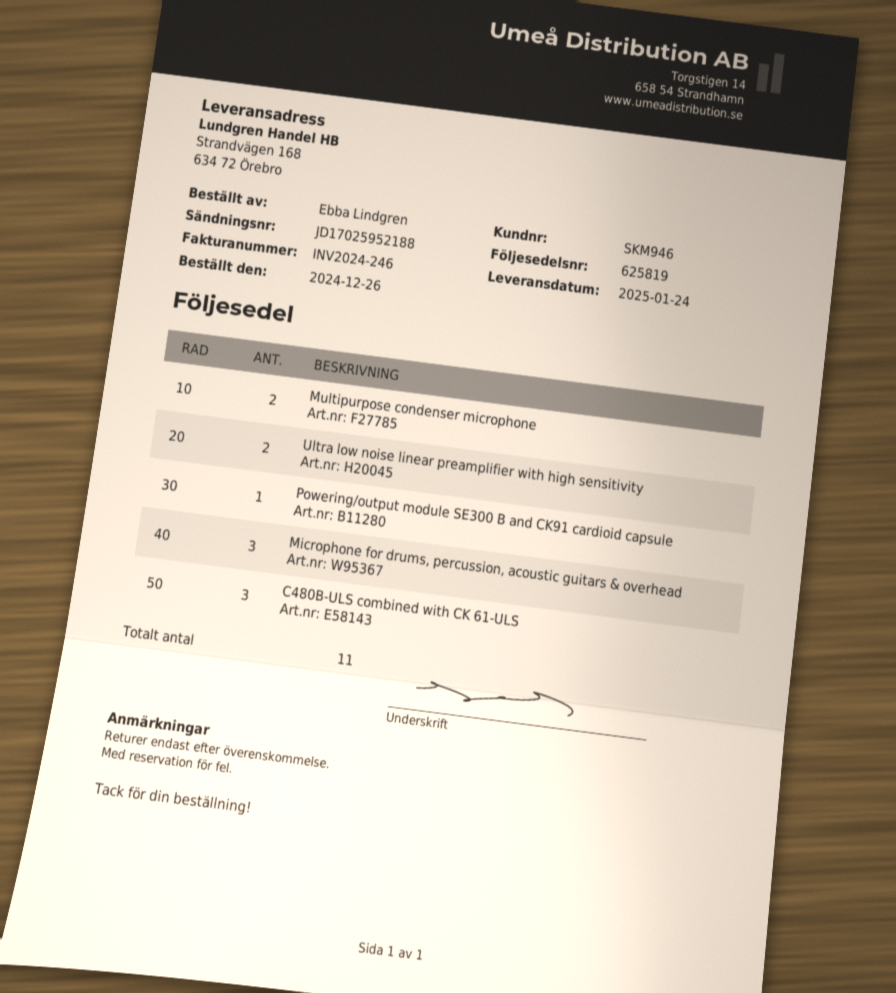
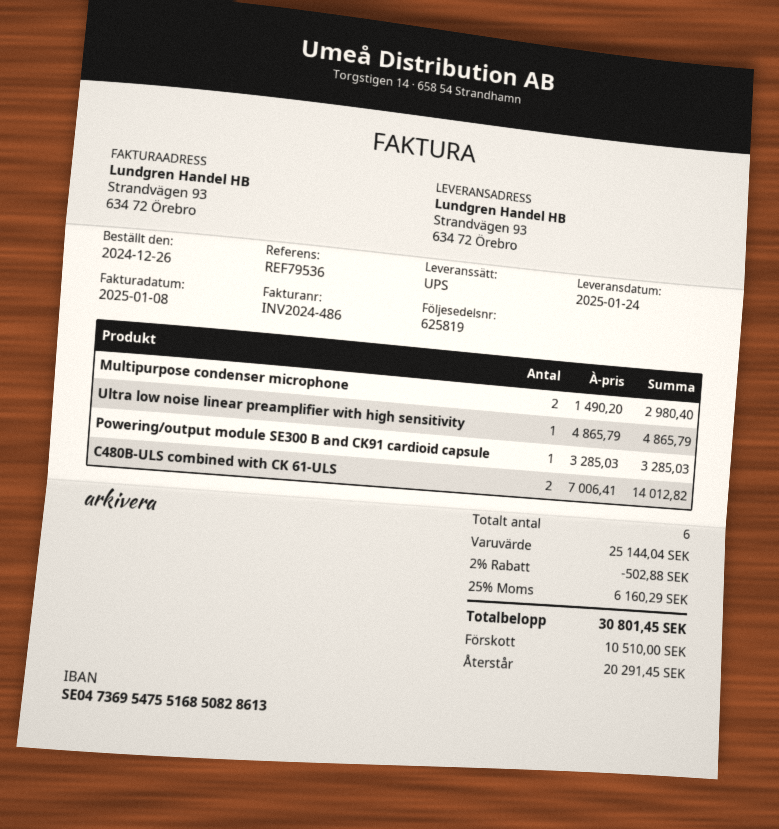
invoice number: INV2024-246 -> INV2024-486
ship to: Strandvägen 168, 634 72 Örebro -> Strandvägen 93, 634 72 Örebro
Ultra low noise linear preamplifier with high sensitivity: 2 -> 1
Microphone for drums, percussion, acoustic guitars & overhead: 3 -> none
C480B-ULS combined with CK 61-ULS: 3 -> 2
total quantity: 11 -> 6

